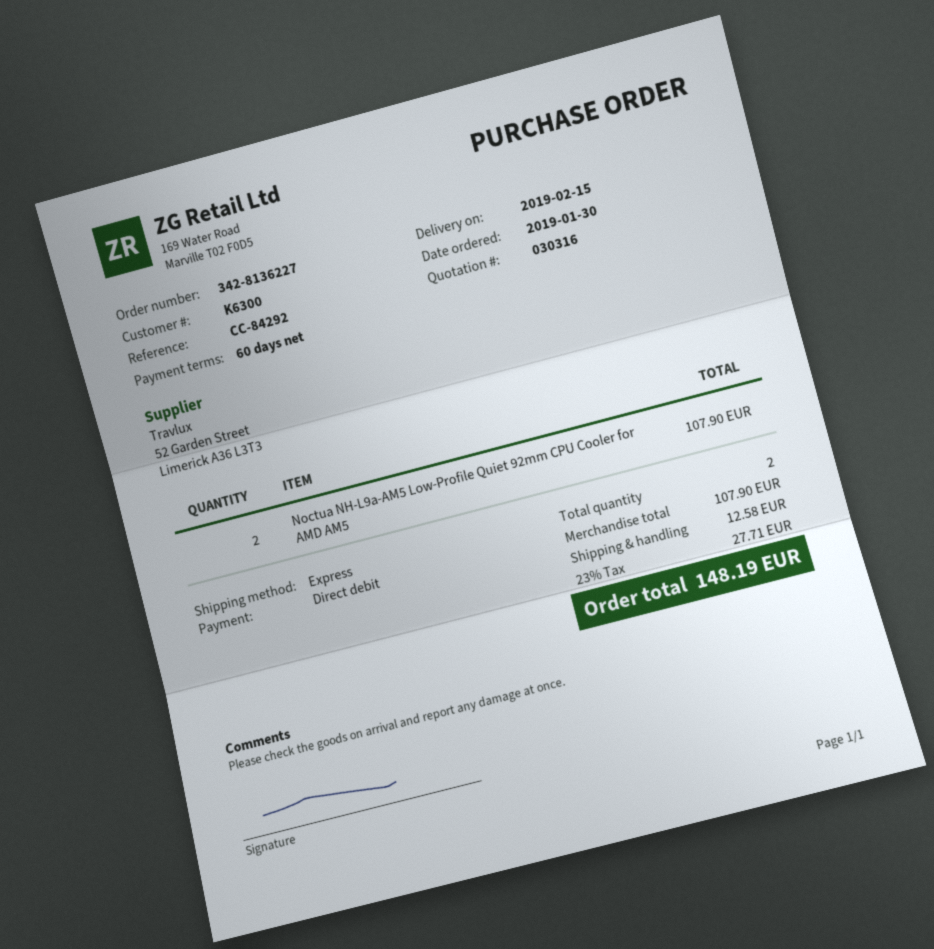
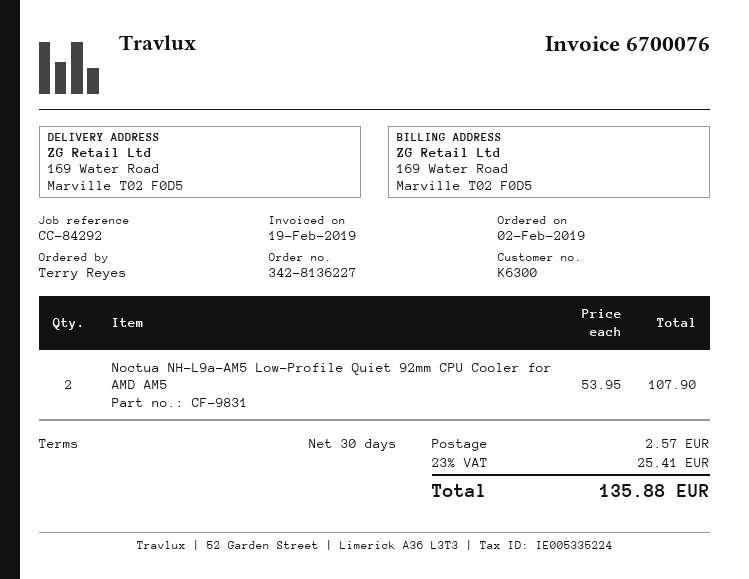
order date: 2019-01-30 -> 2019-02-02
payment terms: 60 days -> 30 days
shipping: 12.58 -> 2.57
tax: 23% = 27.71 -> 23% = 25.41
total: 148.19 -> 135.88

